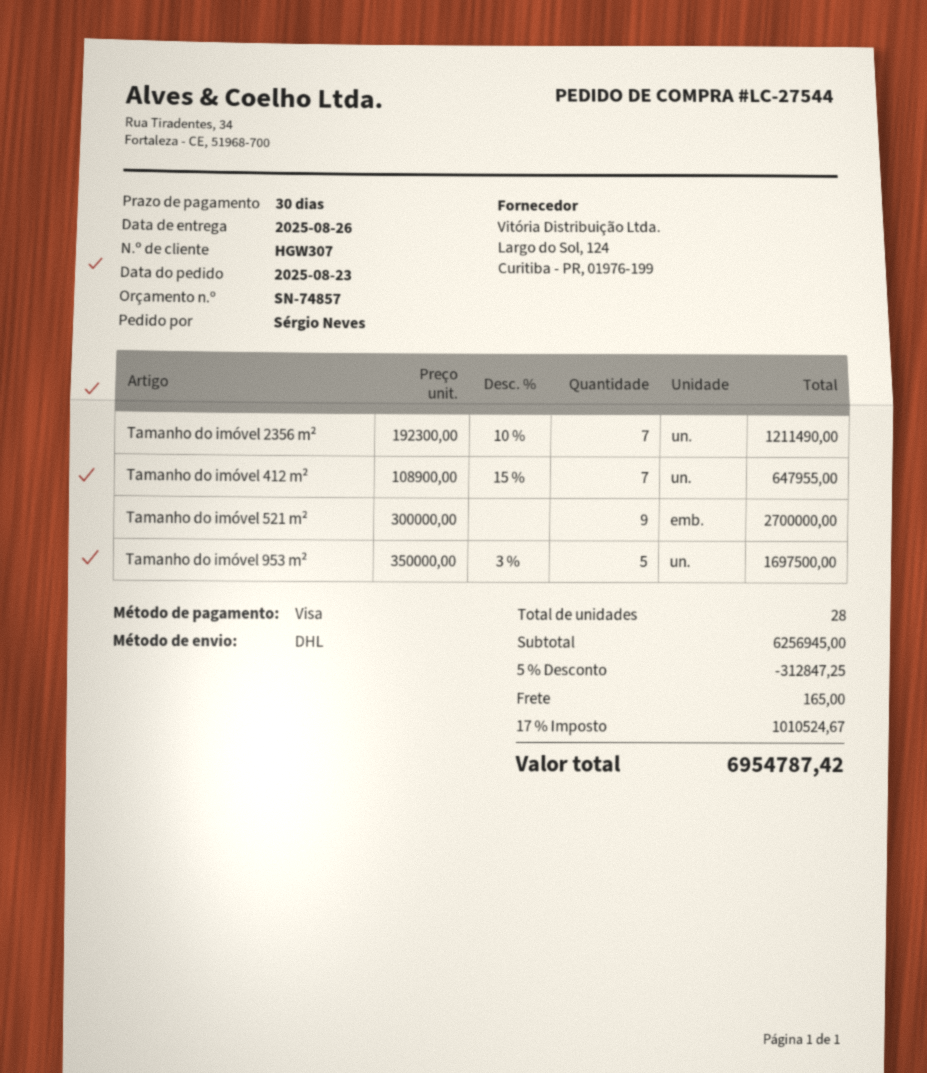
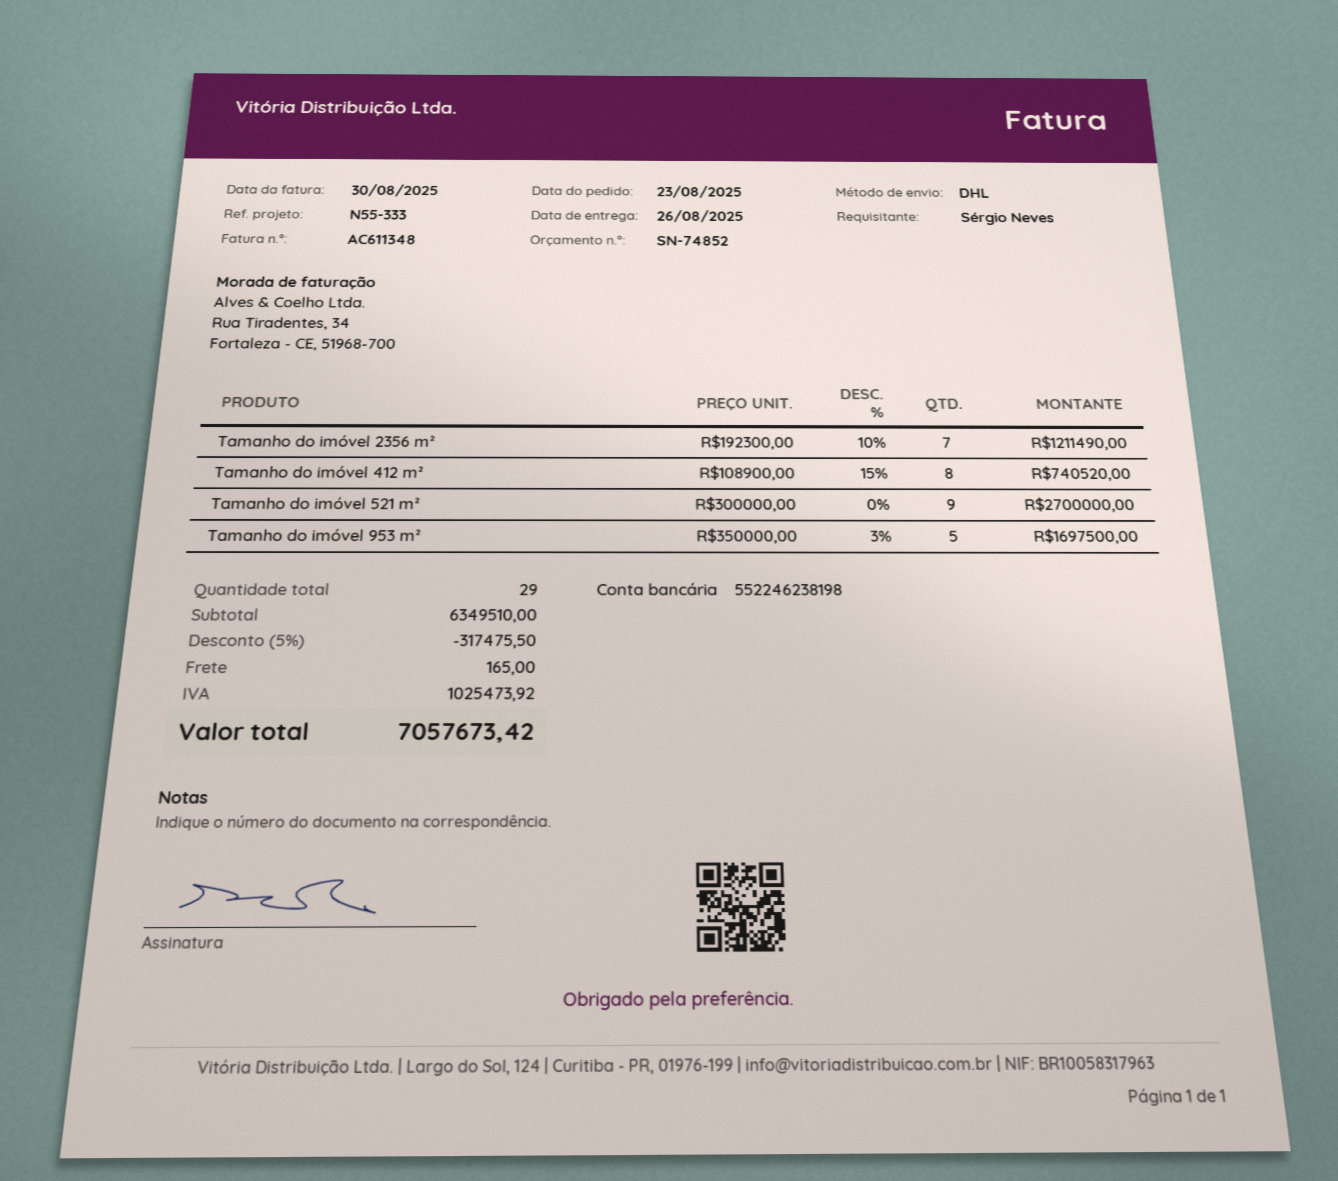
quote number: SN-74857 -> SN-74852
Tamanho do imóvel 412 m²: 7 x 108900.00 - 15% = 647955.00 -> 8 x 108900.00 - 15% = 740520.00
total quantity: 28 -> 29
subtotal: 6256945.00 -> 6349510.00
discount: 5% = 312847.25 -> 5% = 317475.50
tax: 1010524.67 -> 1025473.92
total: 6954787.42 -> 7057673.42

